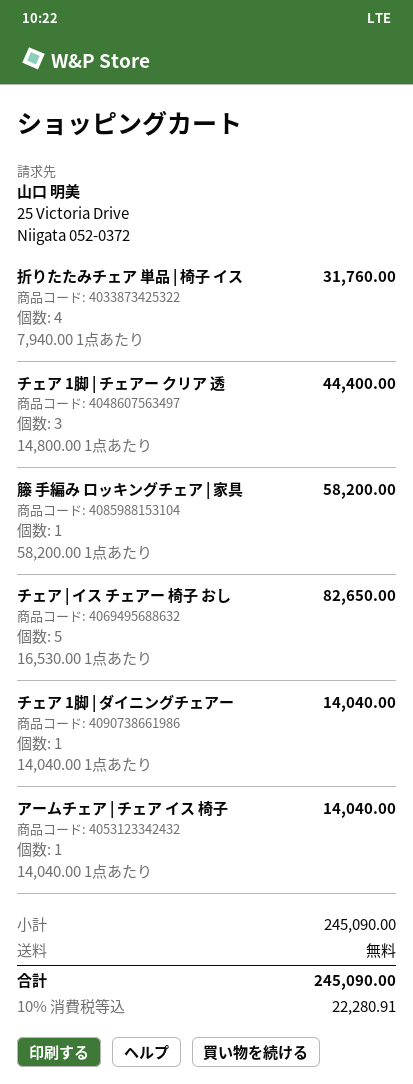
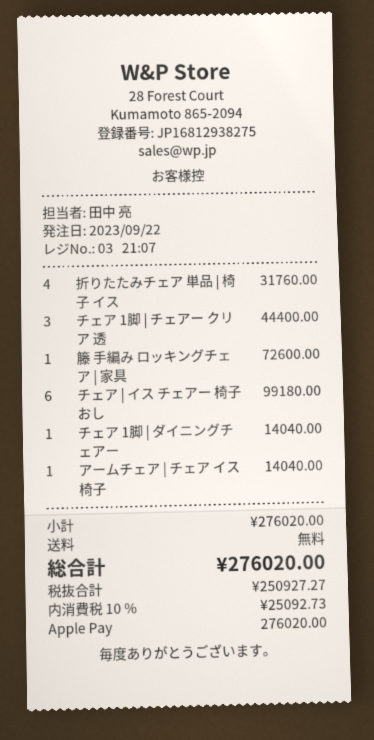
籐 手編み ロッキングチェア | 家具: 1 for 58200.00 -> 1 for 72600.00
チェア | イス チェアー 椅子 おし: 5 for 82650.00 -> 6 for 99180.00
subtotal: 245090.00 -> 276020.00
tax: 10% = 22280.91 -> 10% = 25092.73
total: 245090.00 -> 276020.00

